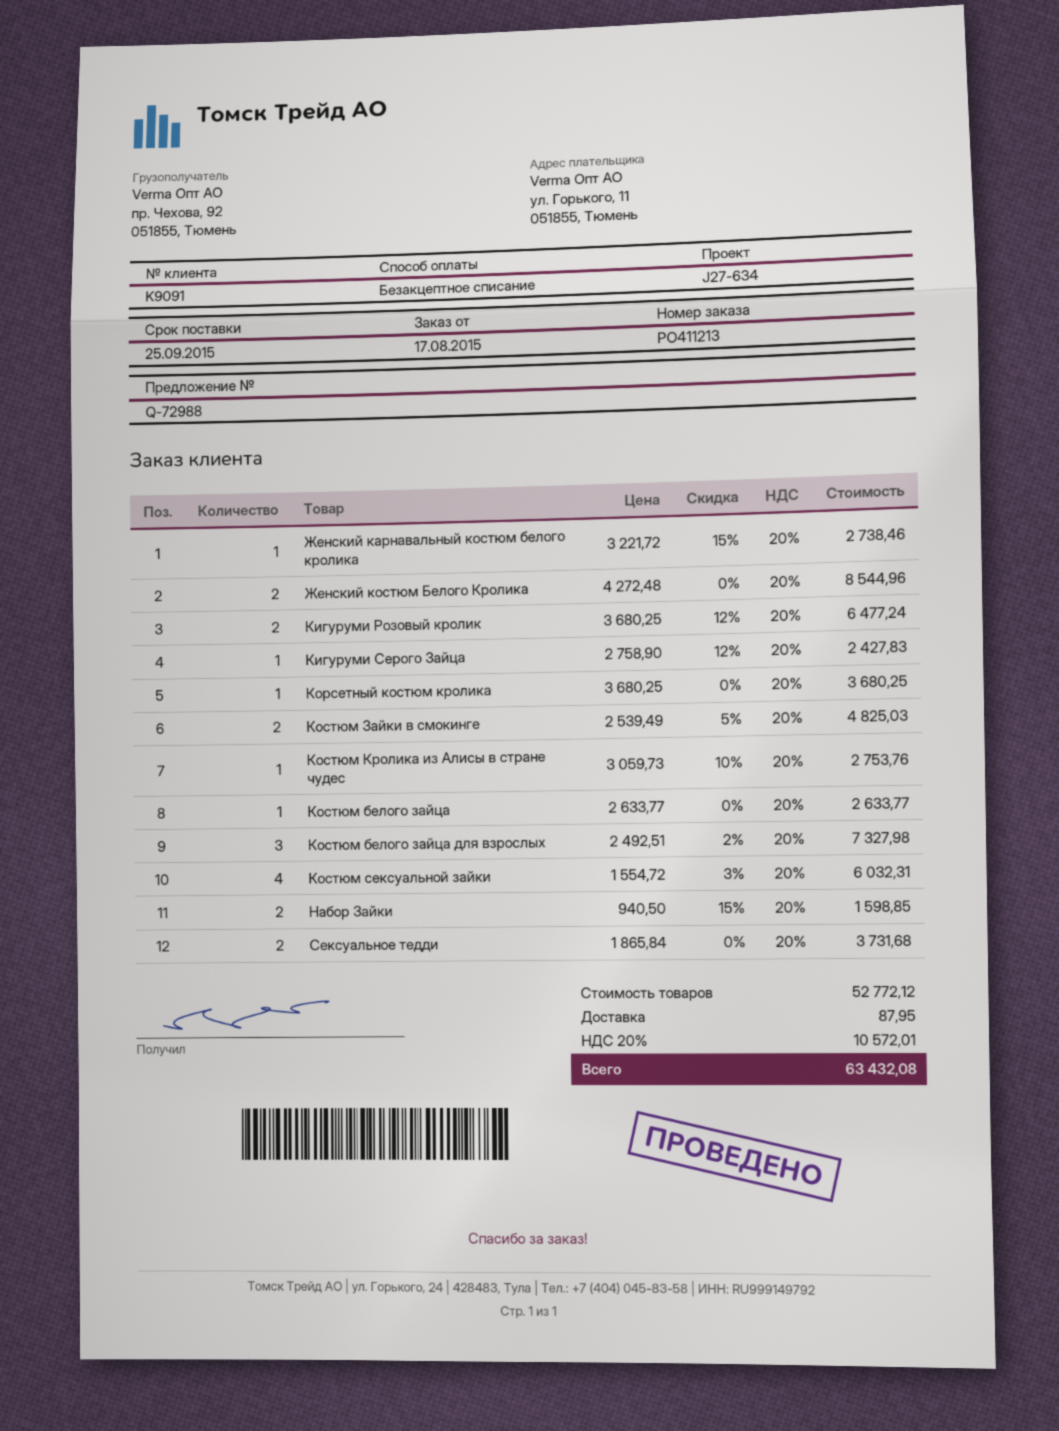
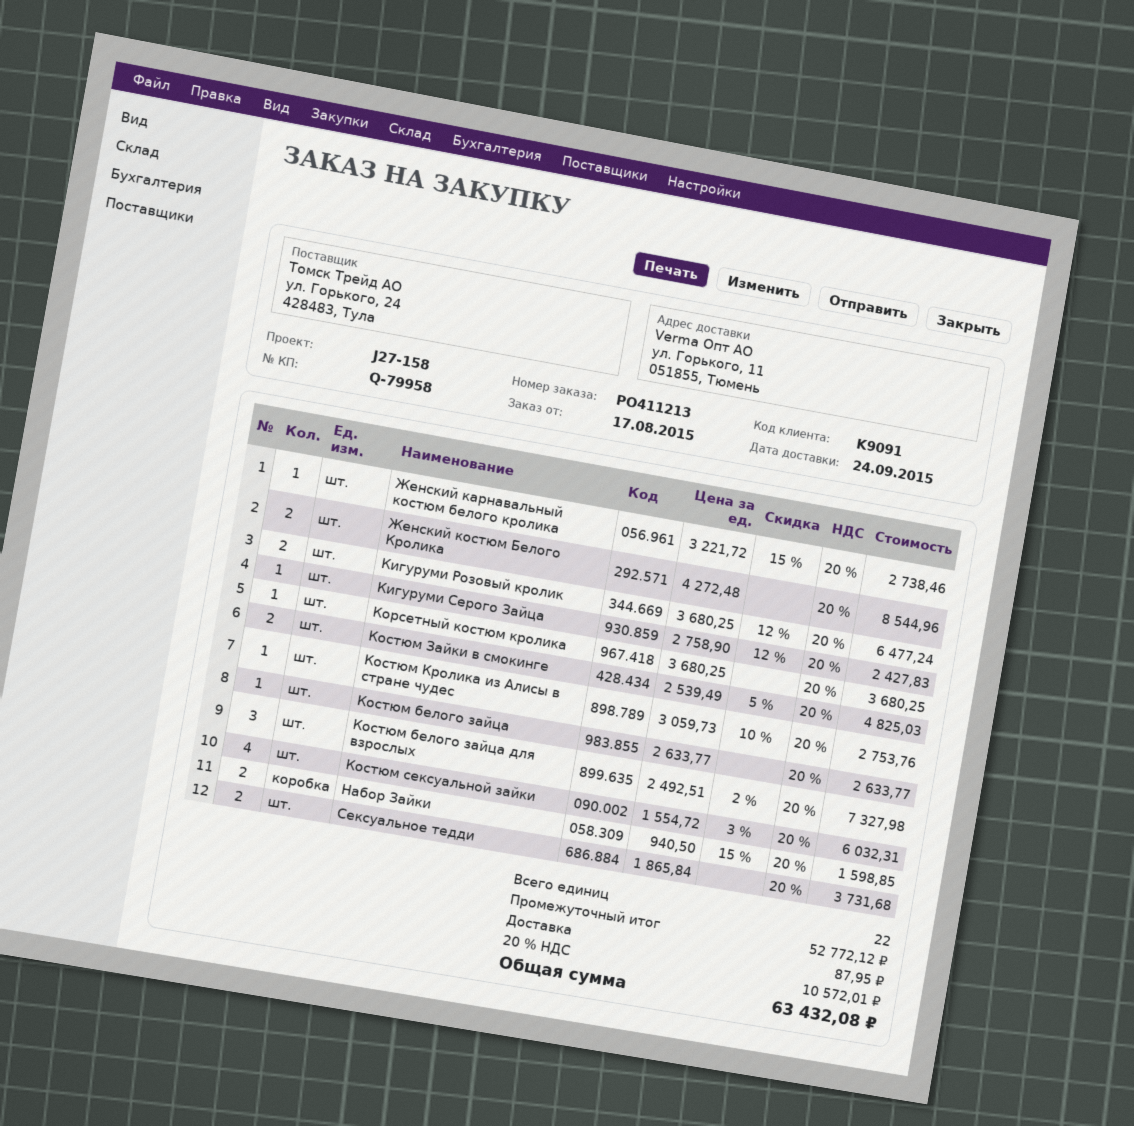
quote number: Q-72988 -> Q-79958
delivery date: 2015-09-25 -> 2015-09-24
reference: J27-634 -> J27-158
ship to: пр. Чехова, 92, 051855, Тюмень -> ул. Горького, 11, 051855, Тюмень

